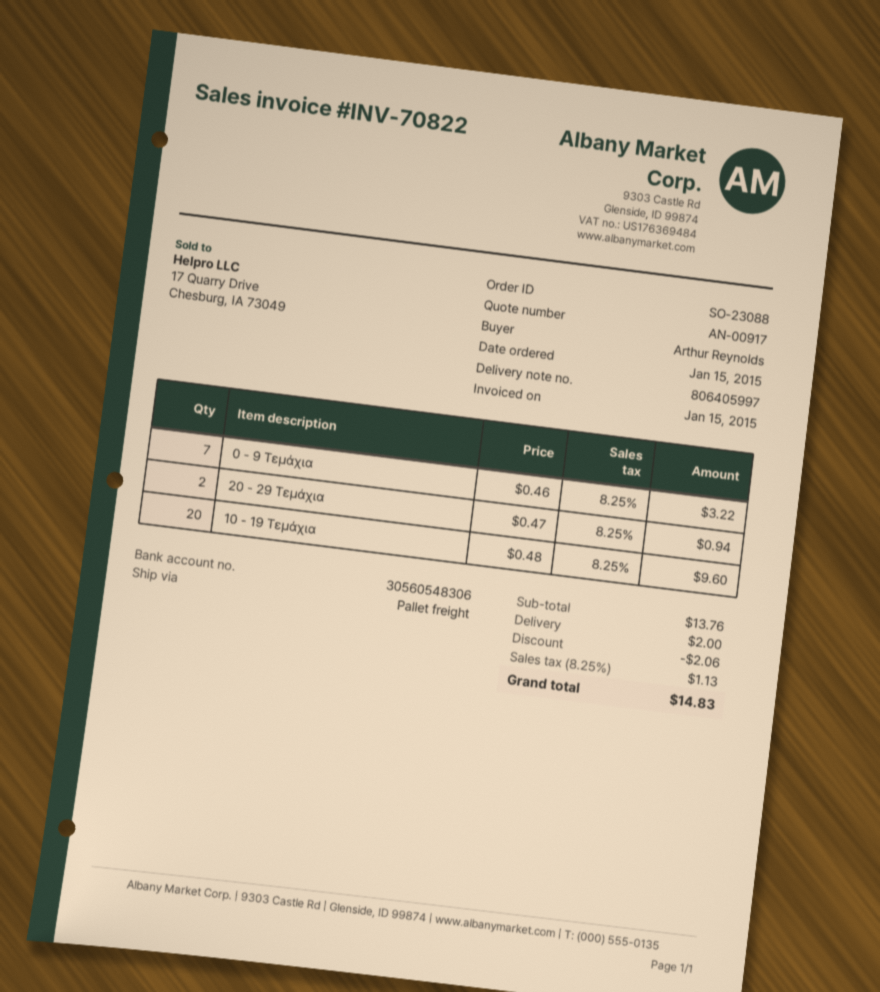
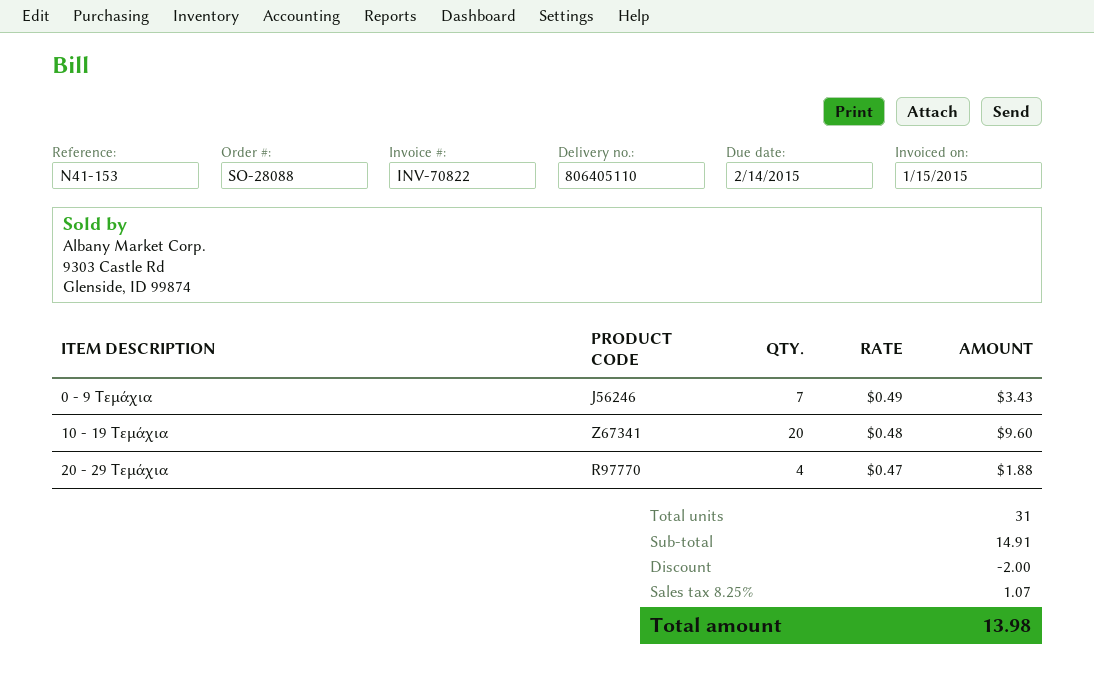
order number: SO-23088 -> SO-28088
delivery note number: 806405997 -> 806405110
0 - 9 Τεμάχια: 7 x 0.46 = 3.22 -> 7 x 0.49 = 3.43
20 - 29 Τεμάχια: 2 x 0.47 = 0.94 -> 4 x 0.47 = 1.88
subtotal: 13.76 -> 14.91
discount: 2.06 -> 2.00
shipping: 2.00 -> none
tax: 8.25% = 1.13 -> 8.25% = 1.07
total: 14.83 -> 13.98

